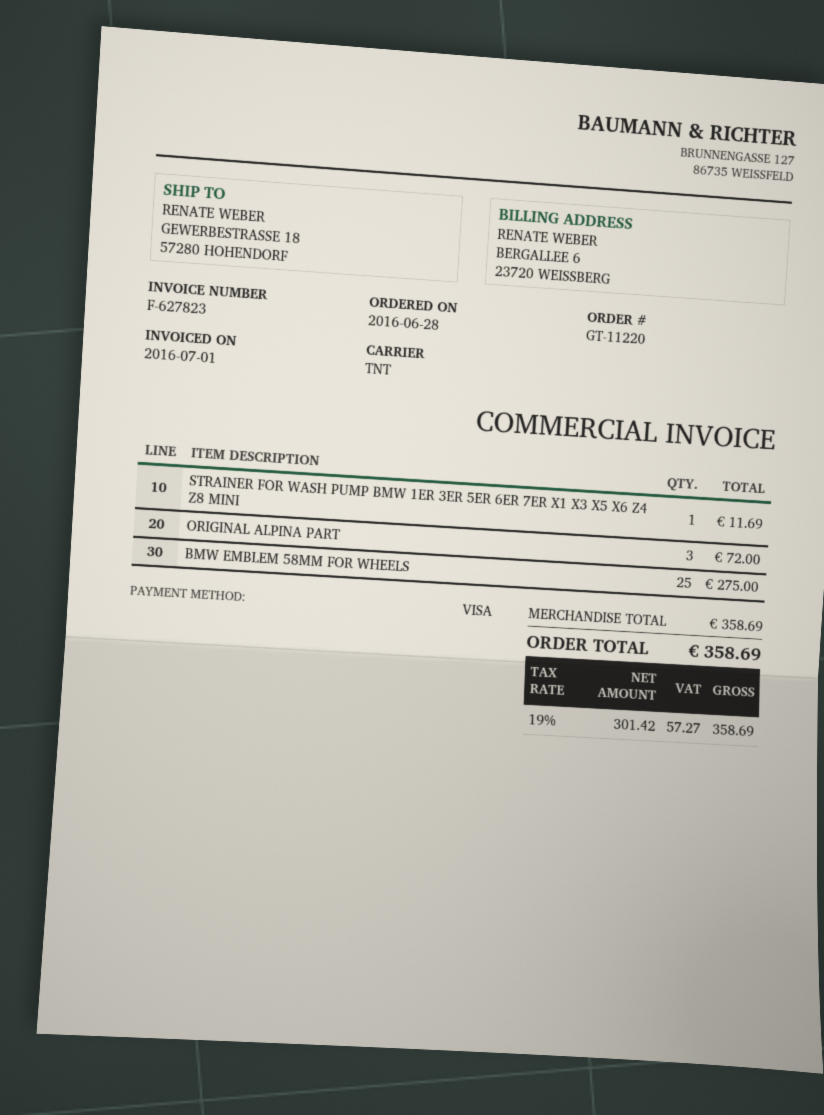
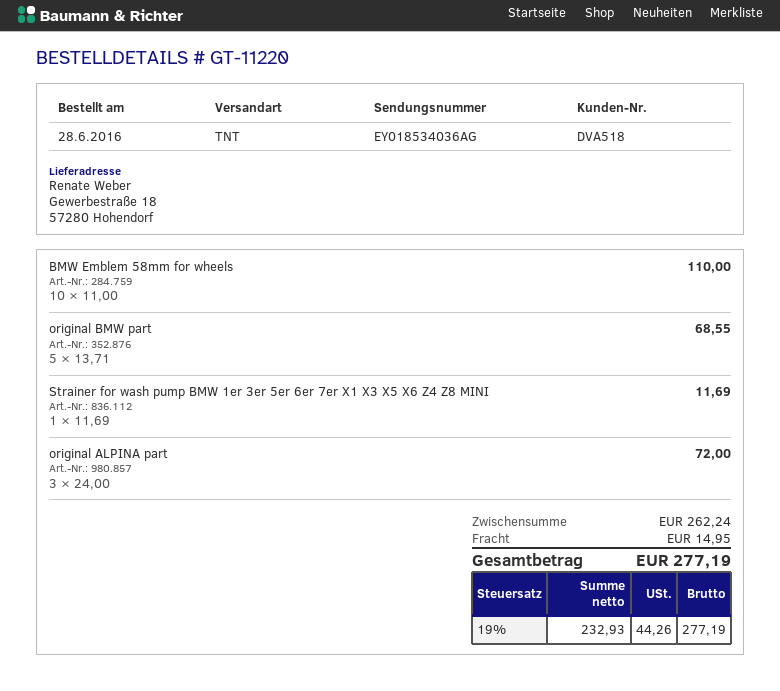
BMW EMBLEM 58MM FOR WHEELS: 25 for 275.00 -> 10 for 110.00
original BMW part: none -> 5 for 68.55
subtotal: 358.69 -> 262.24
shipping: none -> 14.95
net: 301.42 -> 232.93
tax: 19% = 57.27 -> 19% = 44.26
total: 358.69 -> 277.19

